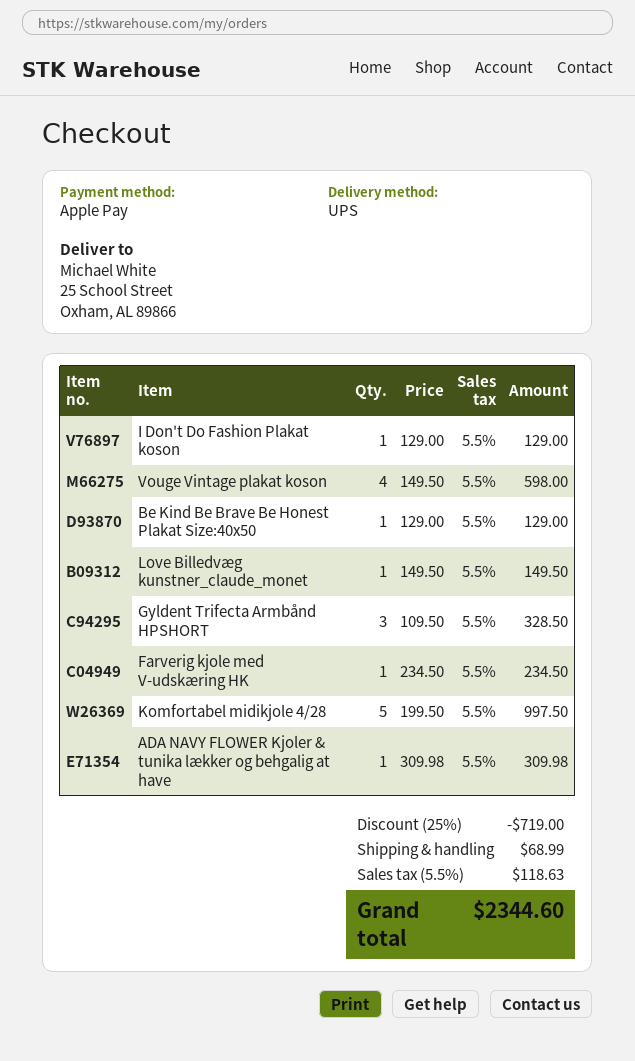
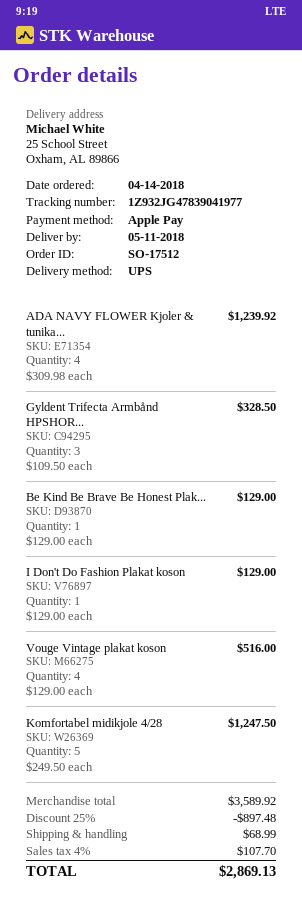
Vouge Vintage plakat koson: 4 x 149.50 = 598.00 -> 4 x 129.00 = 516.00
Love Billedvæg kunstner_claude_monet: 1 x 149.50 = 149.50 -> none
Farverig kjole med V-udskæring HK: 1 x 234.50 = 234.50 -> none
Komfortabel midikjole 4/28: 5 x 199.50 = 997.50 -> 5 x 249.50 = 1247.50
ADA NAVY FLOWER Kjoler & tunika lækker og behgalig at have: 1 x 309.98 = 309.98 -> 4 x 309.98 = 1239.92
discount: 25% = 719.00 -> 25% = 897.48
tax: 5.5% = 118.63 -> 4% = 107.70
total: 2344.60 -> 2869.13

